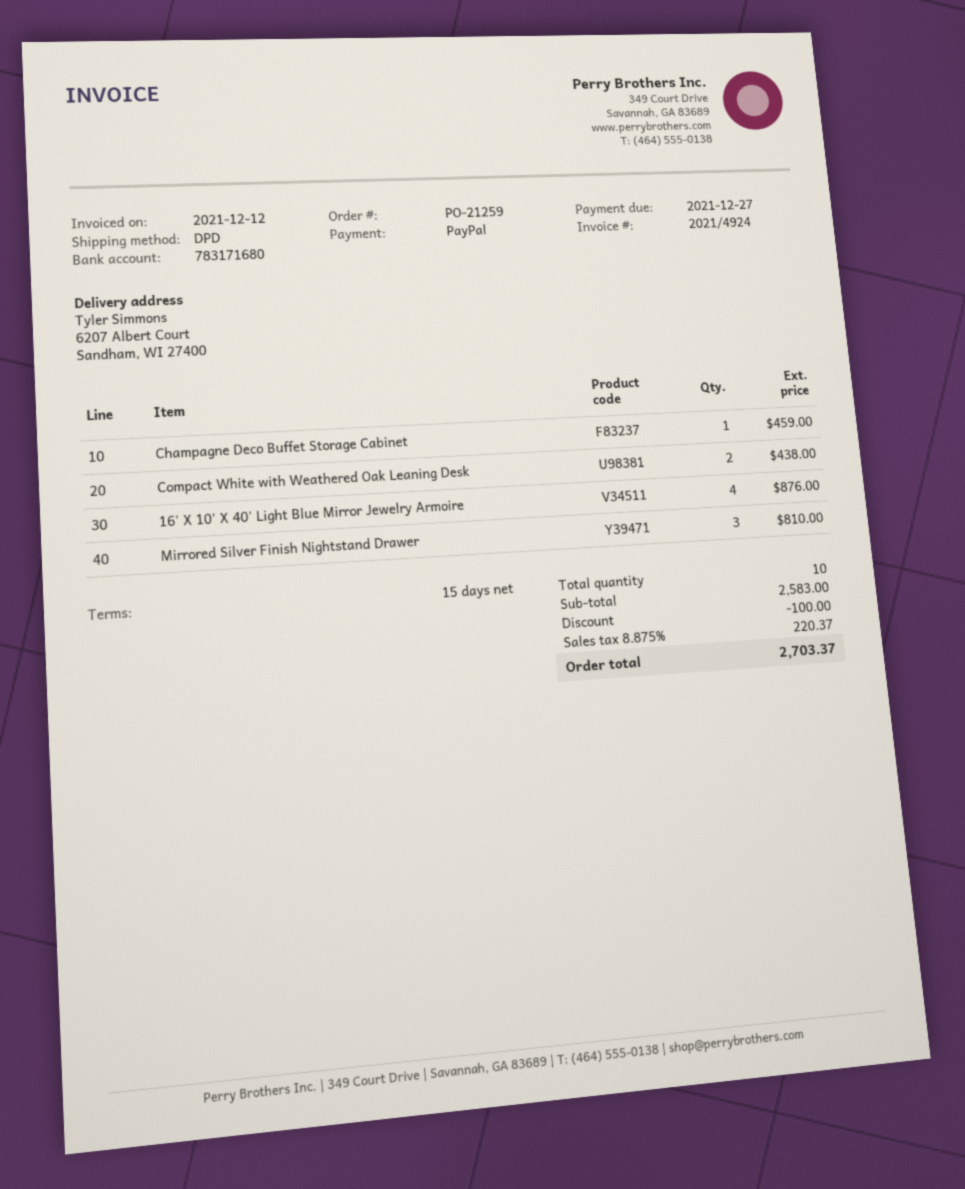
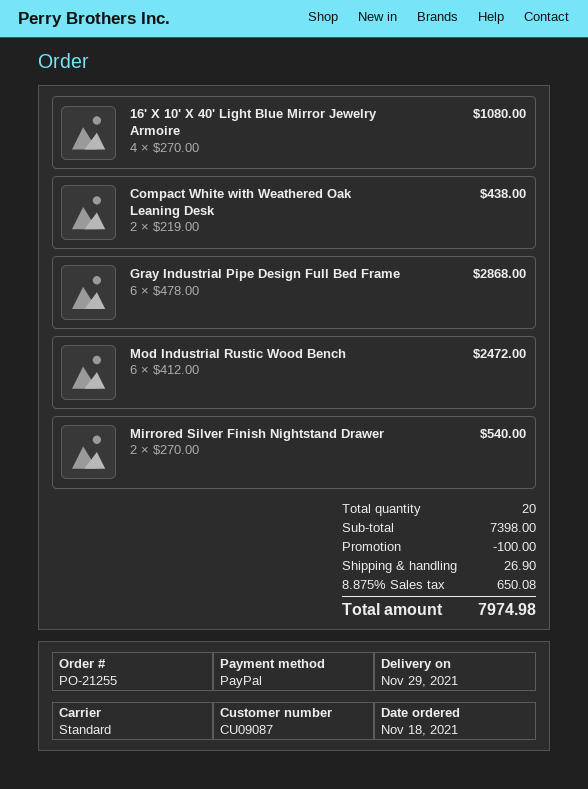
order number: PO-21259 -> PO-21255
shipping method: DPD -> standard
Champagne Deco Buffet Storage Cabinet: 1 for 459.00 -> none
16' X 10' X 40' Light Blue Mirror Jewelry Armoire: 4 for 876.00 -> 4 for 1080.00
Mirrored Silver Finish Nightstand Drawer: 3 for 810.00 -> 2 for 540.00
Gray Industrial Pipe Design Full Bed Frame: none -> 6 for 2868.00
Mod Industrial Rustic Wood Bench: none -> 6 for 2472.00
total quantity: 10 -> 20
subtotal: 2583.00 -> 7398.00
shipping: none -> 26.90
tax: 8.875% = 220.37 -> 8.875% = 650.08
total: 2703.37 -> 7974.98

